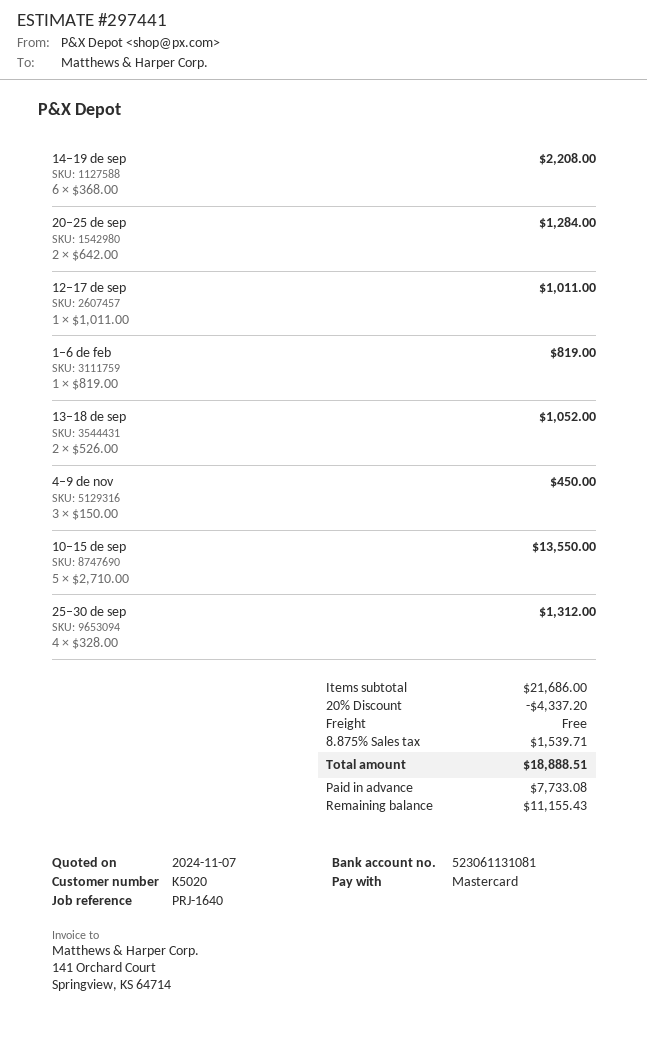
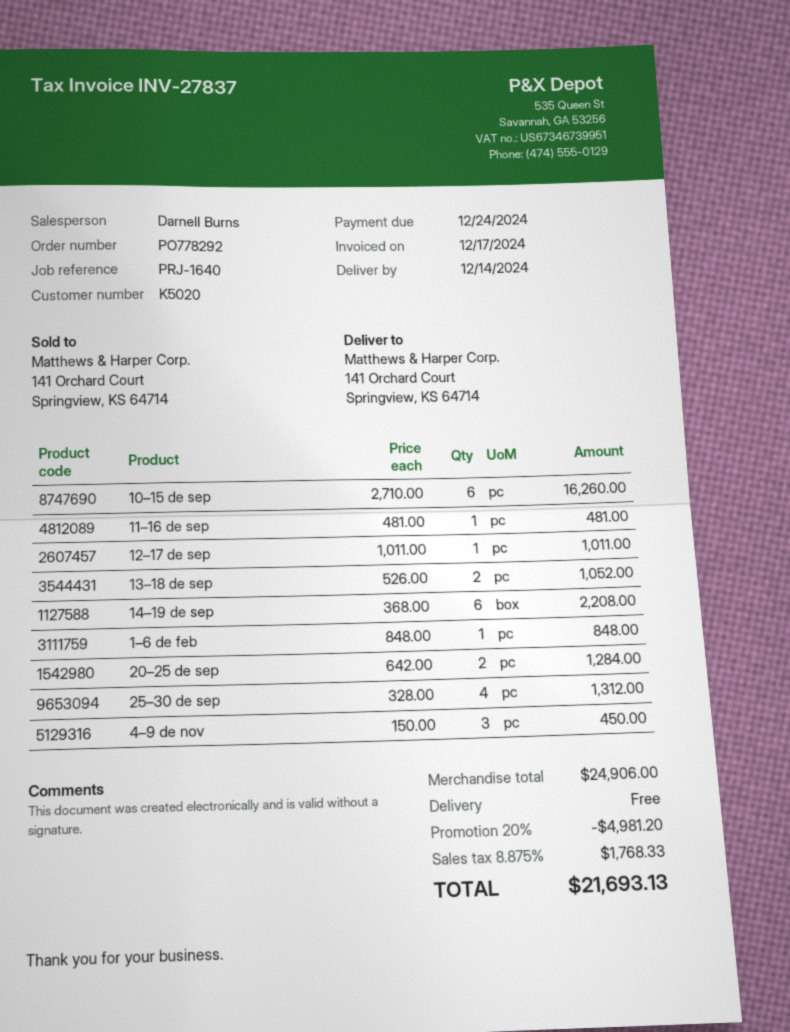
1–6 de feb: 1 x 819.00 = 819.00 -> 1 x 848.00 = 848.00
10–15 de sep: 5 x 2710.00 = 13550.00 -> 6 x 2710.00 = 16260.00
11–16 de sep: none -> 1 x 481.00 = 481.00
subtotal: 21686.00 -> 24906.00
discount: 20% = 4337.20 -> 20% = 4981.20
tax: 8.875% = 1539.71 -> 8.875% = 1768.33
total: 18888.51 -> 21693.13

